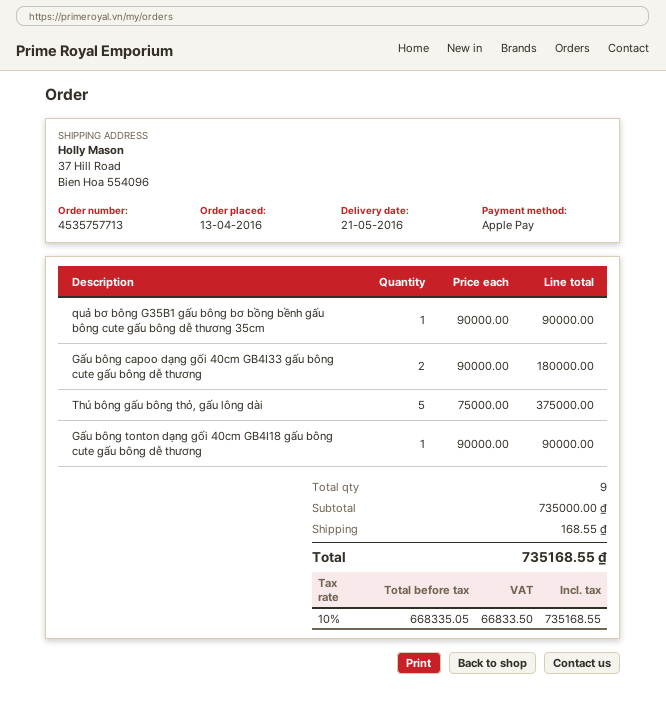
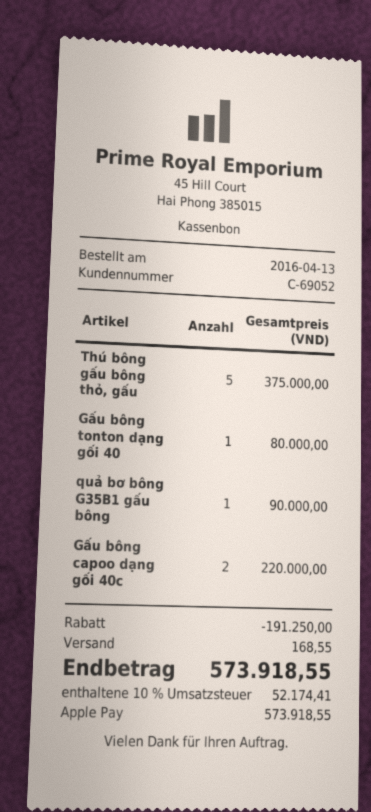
Gấu bông capoo dạng gối 40cm GB4I33 gấu bông cute gấu bông dễ thương: 2 for 180000.00 -> 2 for 220000.00
Gấu bông tonton dạng gối 40cm GB4I18 gấu bông cute gấu bông dễ thương: 1 for 90000.00 -> 1 for 80000.00
discount: none -> 191250.00
tax: 10% = 66833.50 -> 10% = 52174.41
total: 735168.55 -> 573918.55

